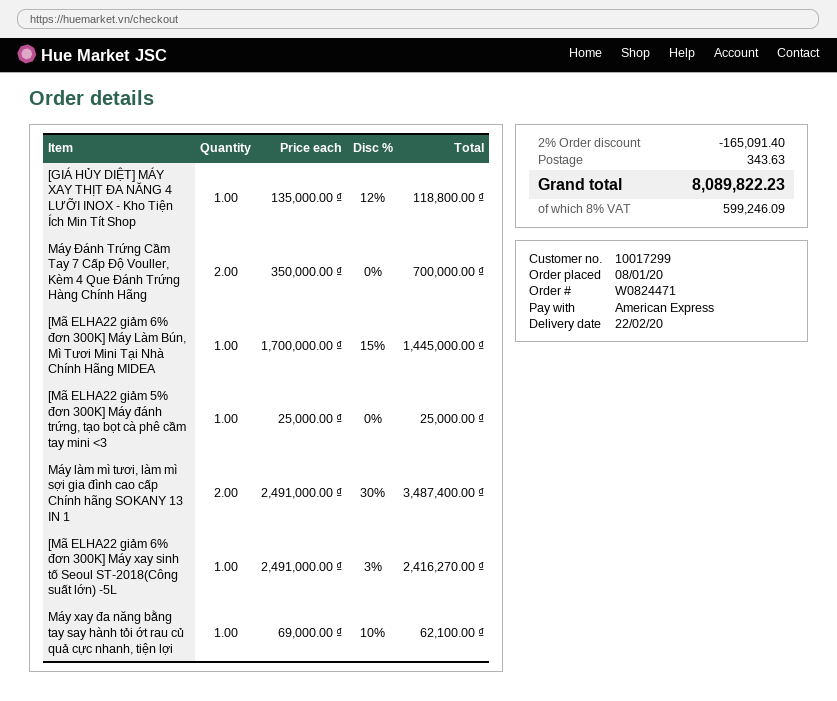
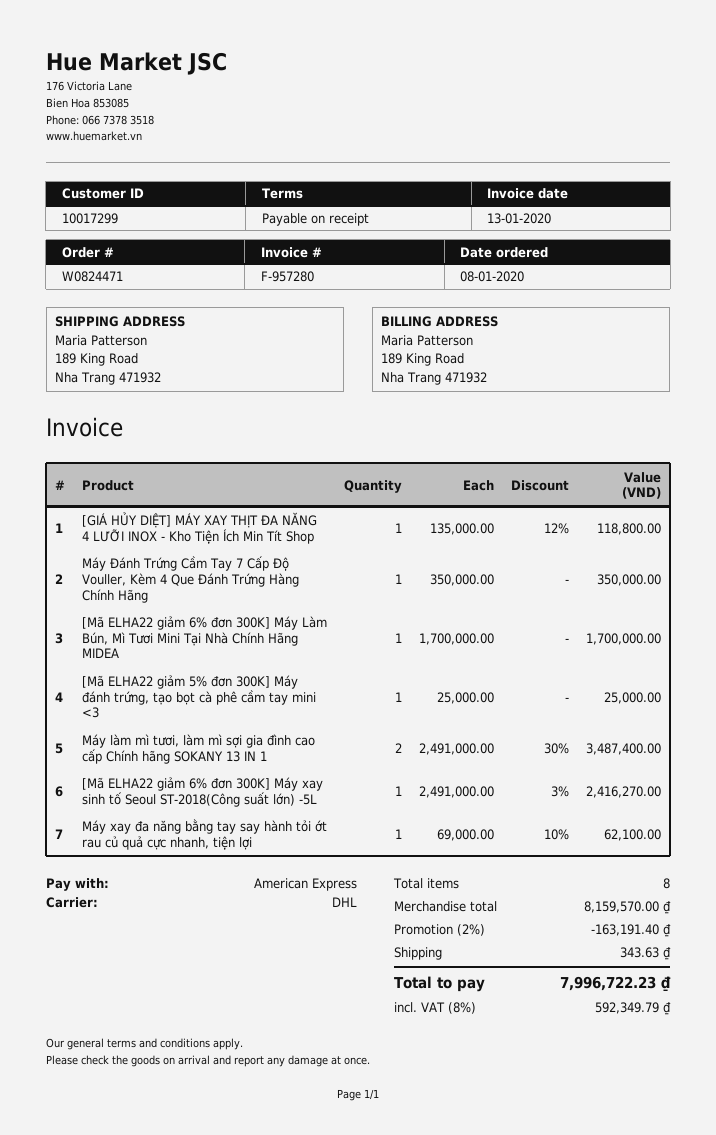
Máy Đánh Trứng Cầm Tay 7 Cấp Độ Vouller, Kèm 4 Que Đánh Trứng Hàng Chính Hãng: 2 x 350000.00 = 700000.00 -> 1 x 350000.00 = 350000.00
[Mã ELHA22 giảm 6% đơn 300K] Máy Làm Bún, Mì Tươi Mini Tại Nhà Chính Hãng MIDEA: 1 x 1700000.00 - 15% = 1445000.00 -> 1 x 1700000.00 = 1700000.00
discount: 2% = 165091.40 -> 2% = 163191.40
tax: 8% = 599246.09 -> 8% = 592349.79
total: 8089822.23 -> 7996722.23

